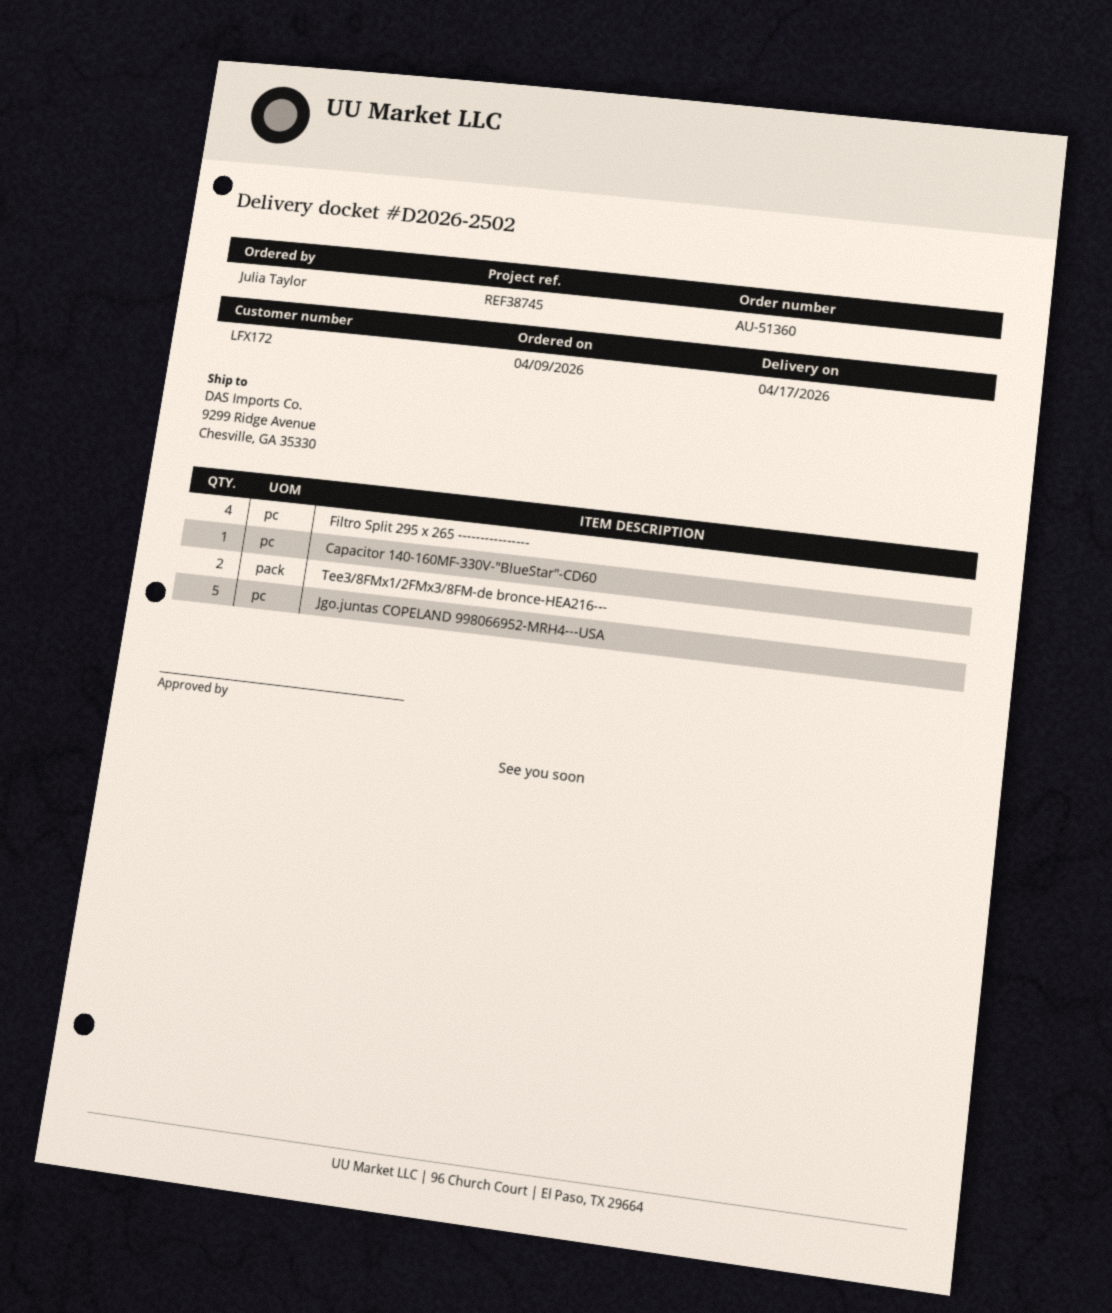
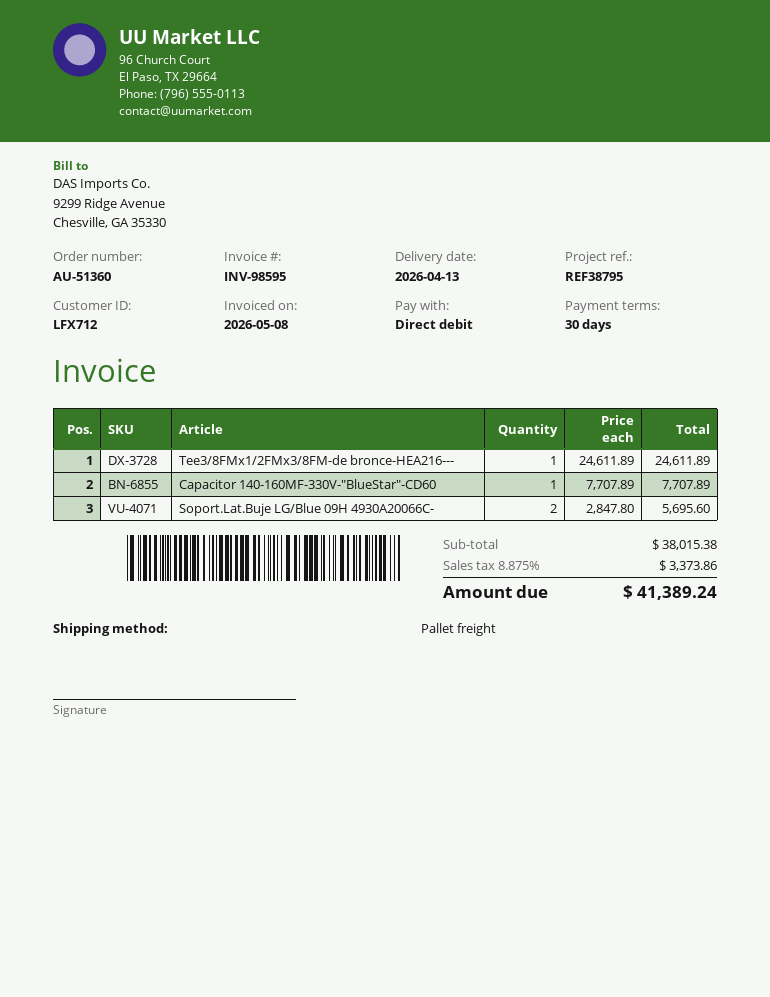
delivery date: 2026-04-17 -> 2026-04-13
customer number: LFX172 -> LFX712
reference: REF38745 -> REF38795
Filtro Split 295 x 265 ----------------: 4 -> none
Tee3/8FMx1/2FMx3/8FM-de bronce-HEA216---: 2 -> 1
Jgo.juntas COPELAND 998066952-MRH4---USA: 5 -> none
Soport.Lat.Buje LG/Blue 09H 4930A20066C-: none -> 2

